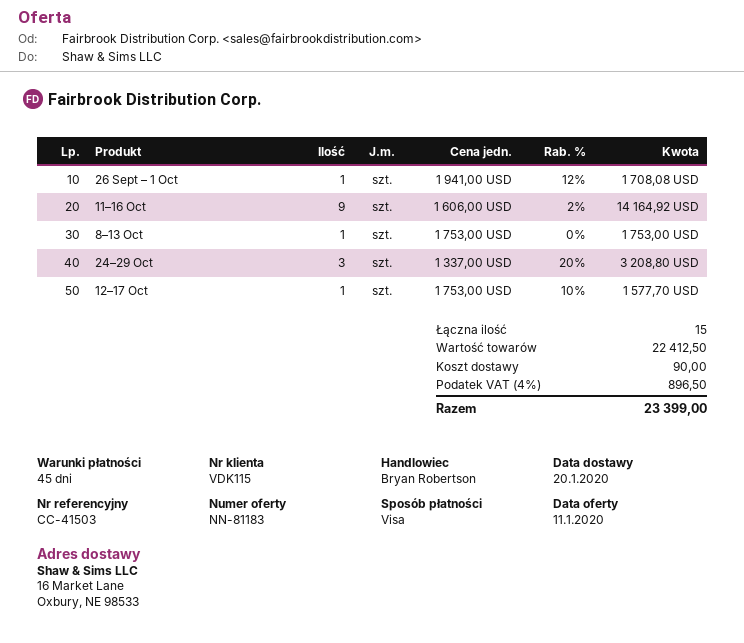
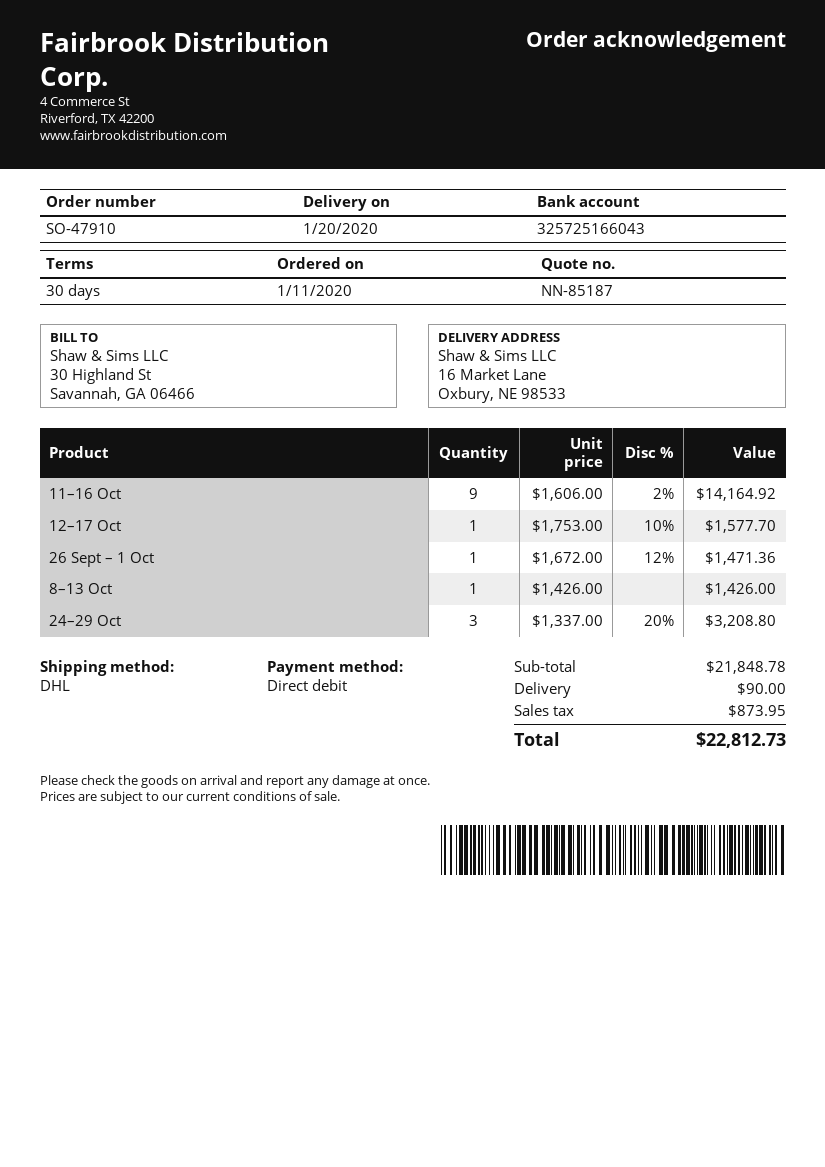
quote number: NN-81183 -> NN-85187
payment terms: 45 days -> 30 days
payment method: Visa -> direct debit
26 Sept – 1 Oct: 1 x 1941.00 - 12% = 1708.08 -> 1 x 1672.00 - 12% = 1471.36
8–13 Oct: 1 x 1753.00 = 1753.00 -> 1 x 1426.00 = 1426.00
subtotal: 22412.50 -> 21848.78
tax: 896.50 -> 873.95
total: 23399.00 -> 22812.73

